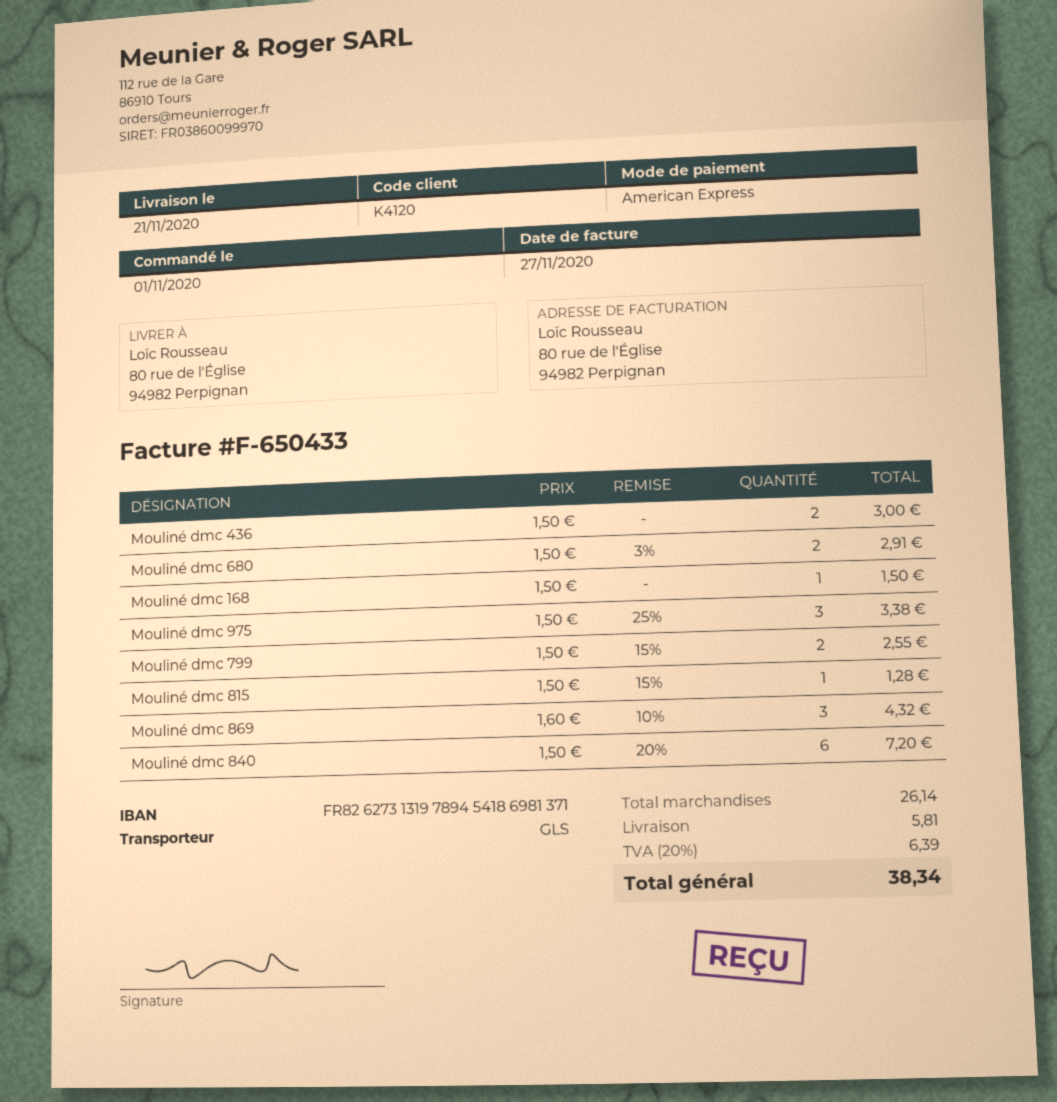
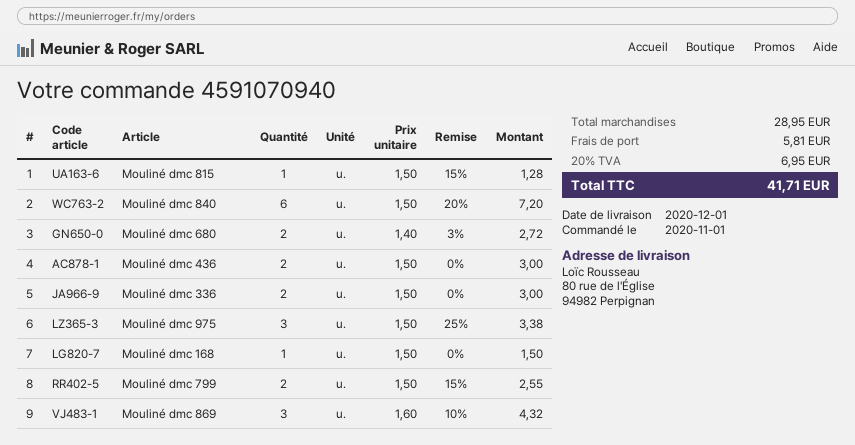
delivery date: 2020-11-21 -> 2020-12-01
Mouliné dmc 680: 2 x 1.50 - 3% = 2.91 -> 2 x 1.40 - 3% = 2.72
Mouliné dmc 336: none -> 2 x 1.50 = 3.00
subtotal: 26.14 -> 28.95
tax: 20% = 6.39 -> 20% = 6.95
total: 38.34 -> 41.71

